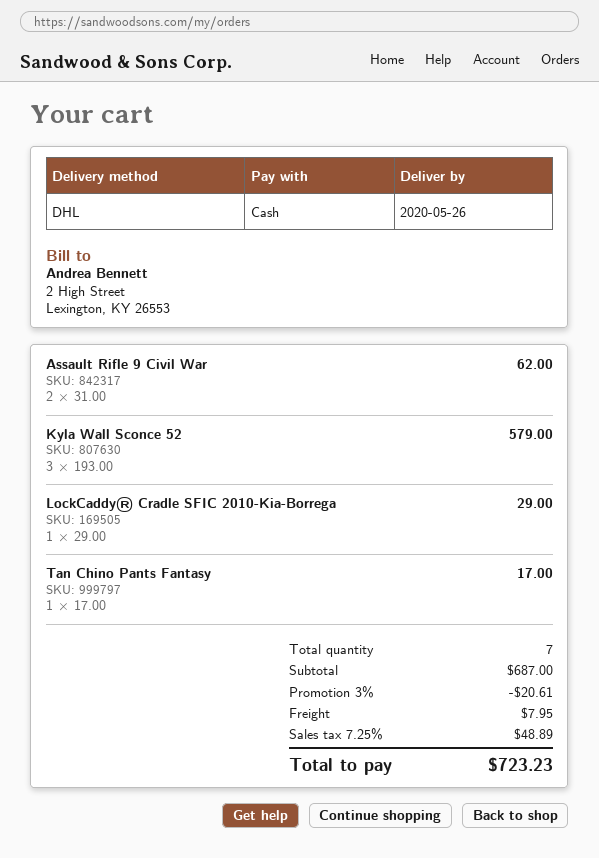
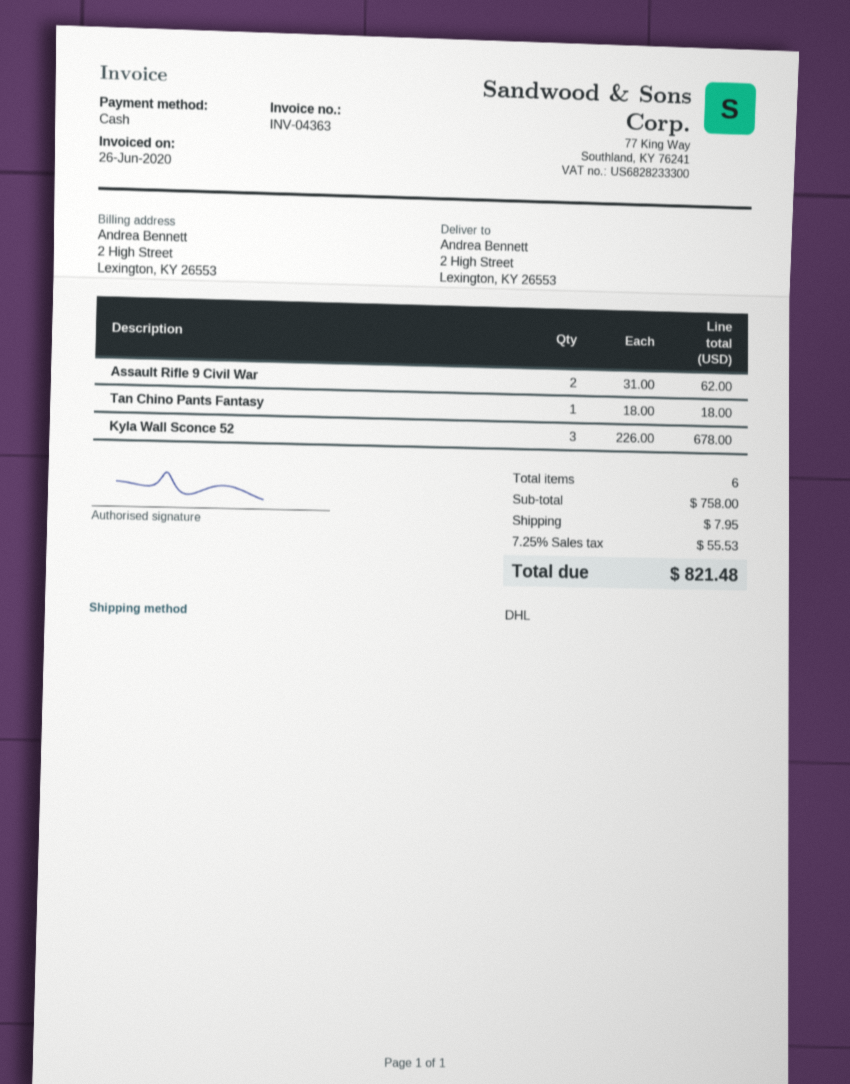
Kyla Wall Sconce 52: 3 x 193.00 = 579.00 -> 3 x 226.00 = 678.00
LockCaddy® Cradle SFIC 2010-Kia-Borrega: 1 x 29.00 = 29.00 -> none
Tan Chino Pants Fantasy: 1 x 17.00 = 17.00 -> 1 x 18.00 = 18.00
total quantity: 7 -> 6
subtotal: 687.00 -> 758.00
discount: 3% = 20.61 -> none
tax: 7.25% = 48.89 -> 7.25% = 55.53
total: 723.23 -> 821.48

